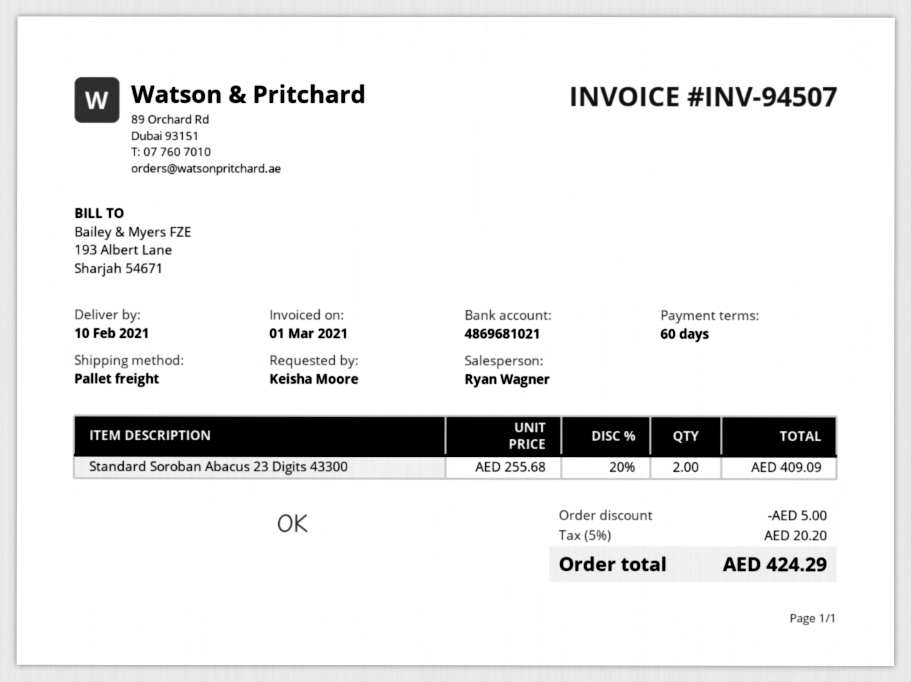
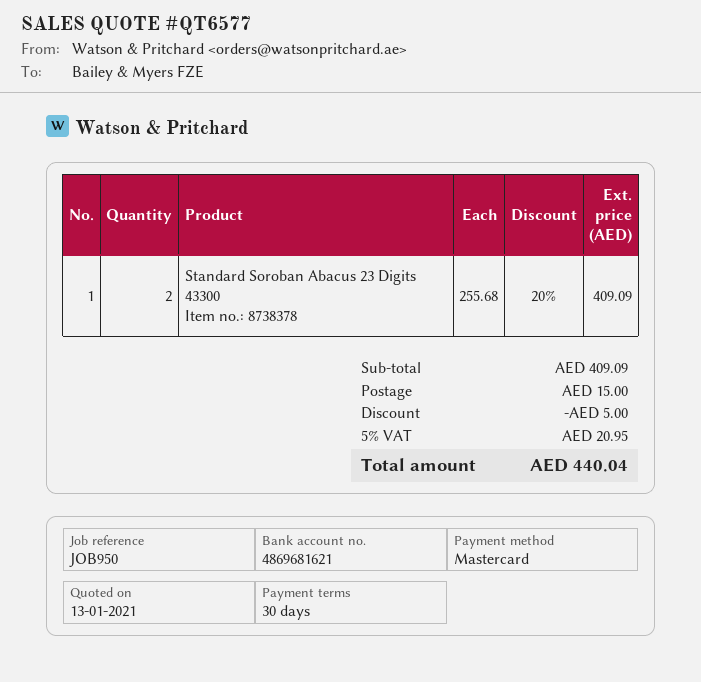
payment terms: 60 days -> 30 days
bank account: 4869681021 -> 4869681621
shipping: none -> 15.00
tax: 5% = 20.20 -> 5% = 20.95
total: 424.29 -> 440.04

